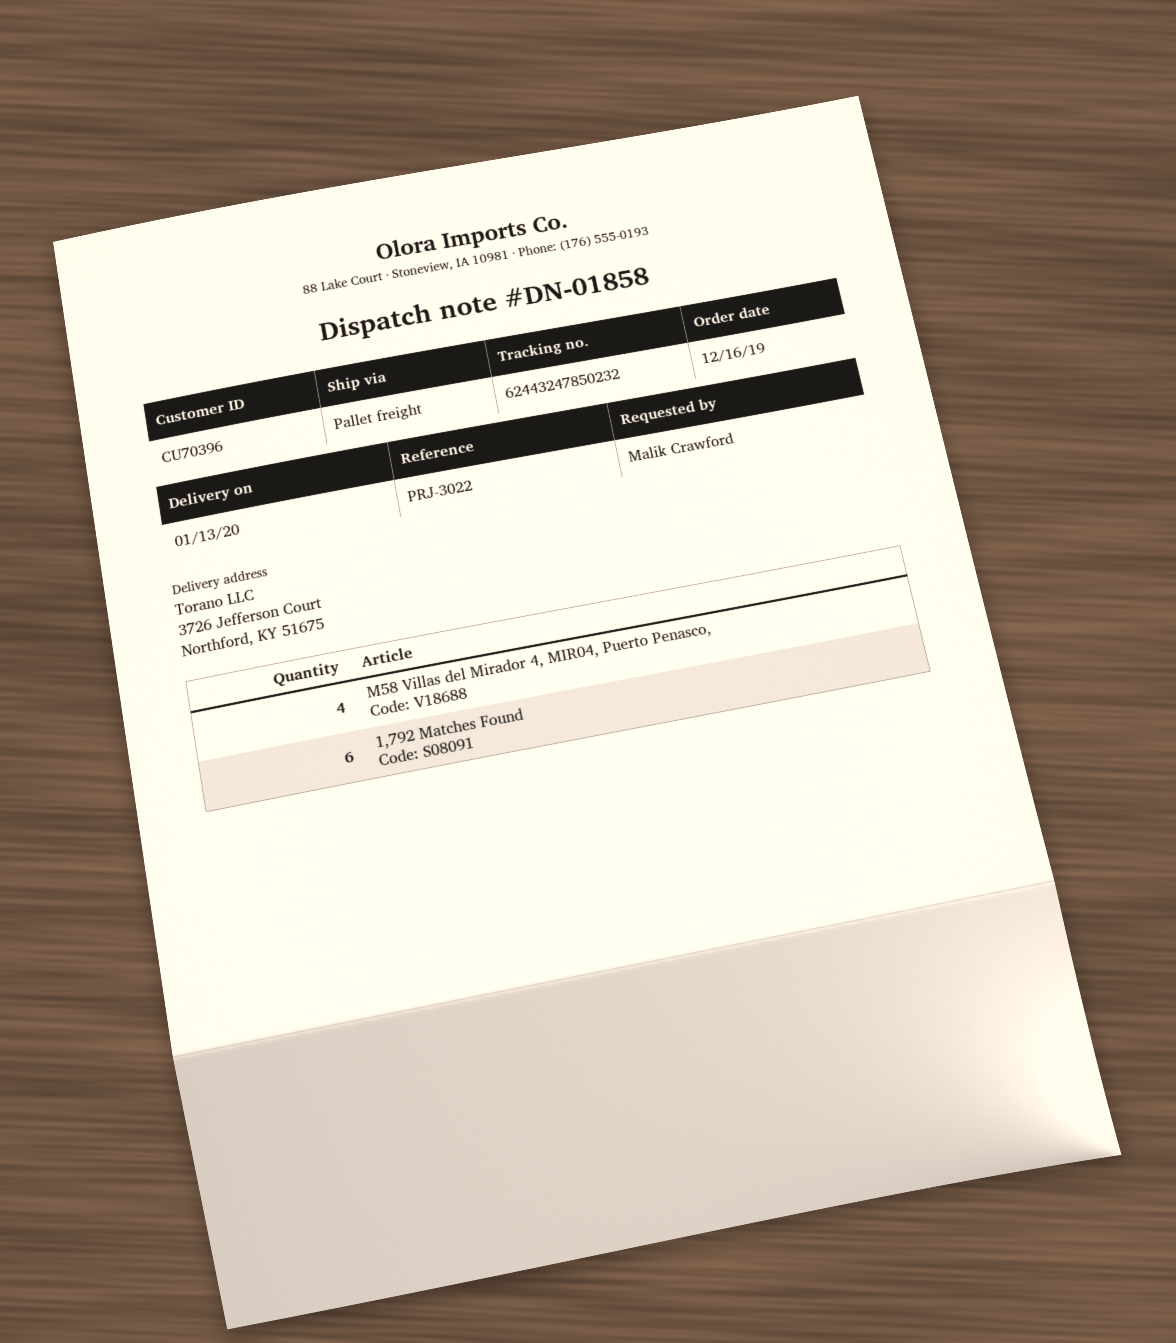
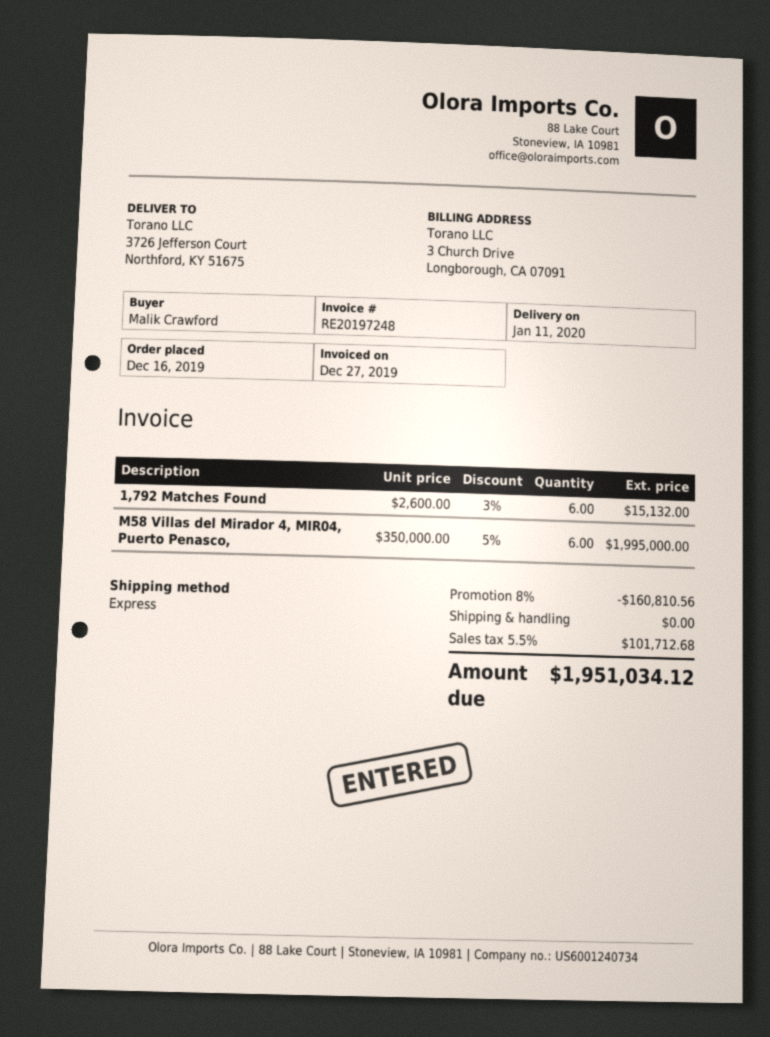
delivery date: 2020-01-13 -> 2020-01-11
shipping method: pallet freight -> express
M58 Villas del Mirador 4, MIR04, Puerto Penasco,: 4 -> 6

